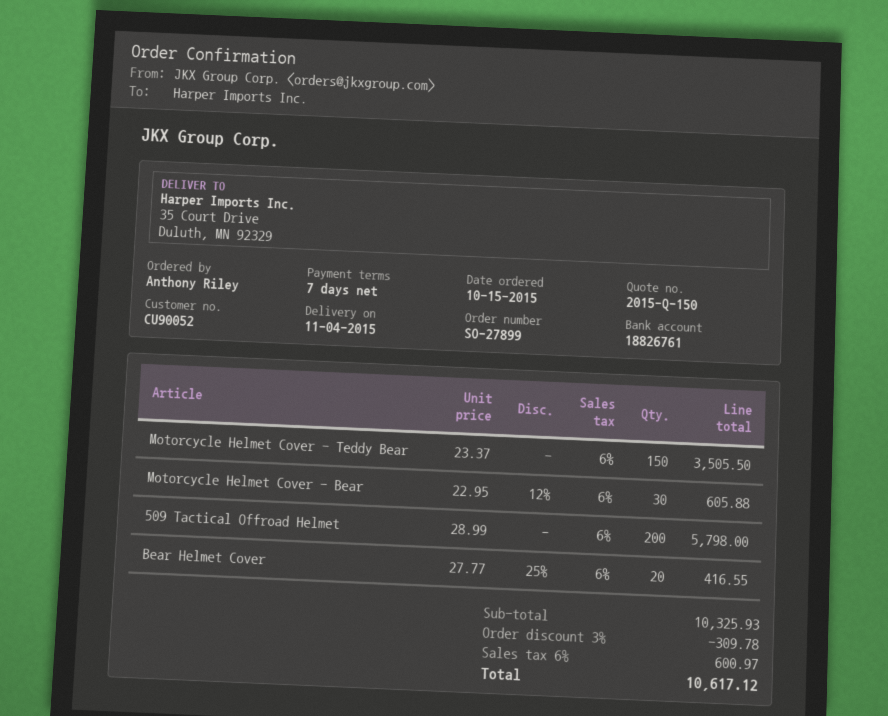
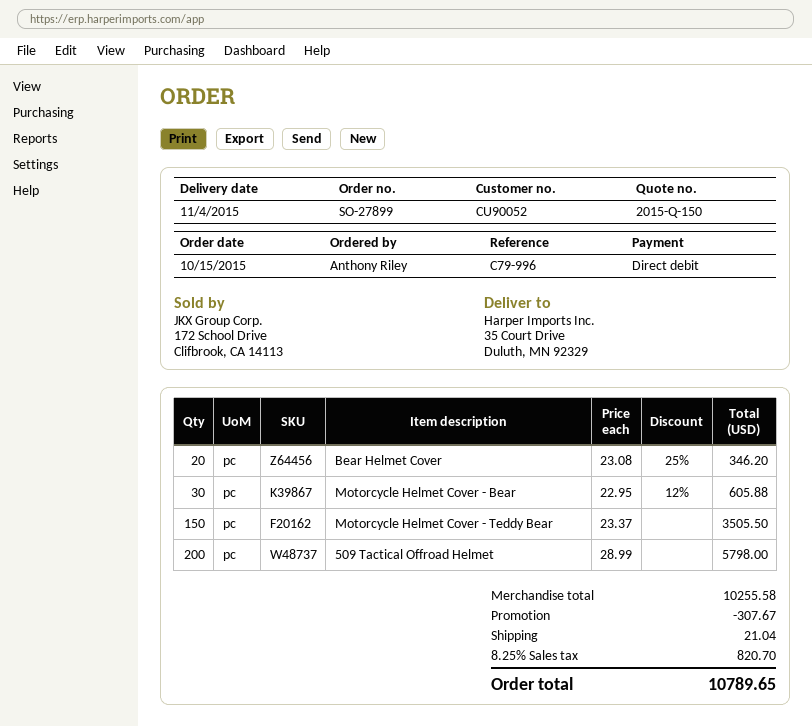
Bear Helmet Cover: 20 x 27.77 - 25% = 416.55 -> 20 x 23.08 - 25% = 346.20
subtotal: 10325.93 -> 10255.58
discount: 309.78 -> 307.67
shipping: none -> 21.04
tax: 6% = 600.97 -> 8.25% = 820.70
total: 10617.12 -> 10789.65

